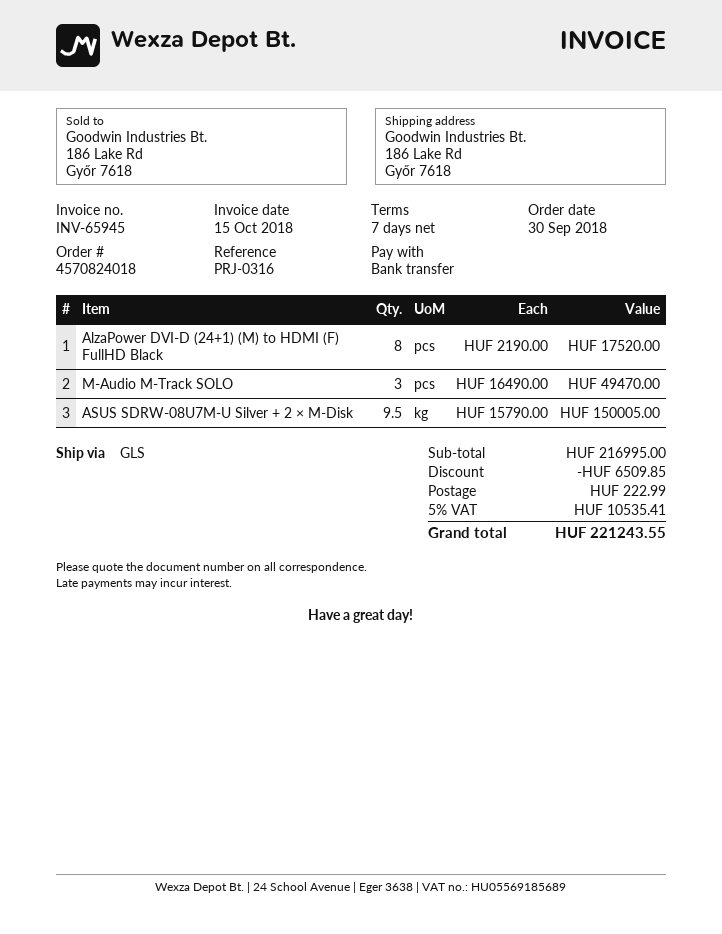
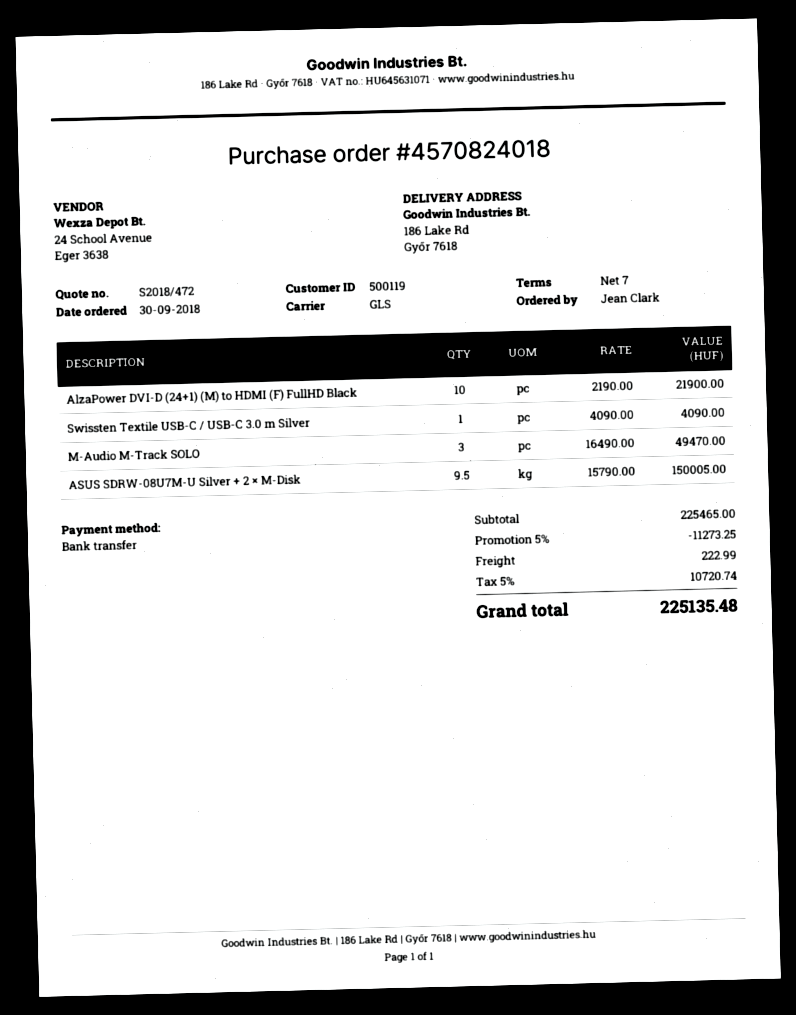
AlzaPower DVI-D (24+1) (M) to HDMI (F) FullHD Black: 8 x 2190.00 = 17520.00 -> 10 x 2190.00 = 21900.00
Swissten Textile USB-C / USB-C 3.0 m Silver: none -> 1 x 4090.00 = 4090.00
subtotal: 216995.00 -> 225465.00
discount: 6509.85 -> 11273.25
tax: 5% = 10535.41 -> 5% = 10720.74
total: 221243.55 -> 225135.48

